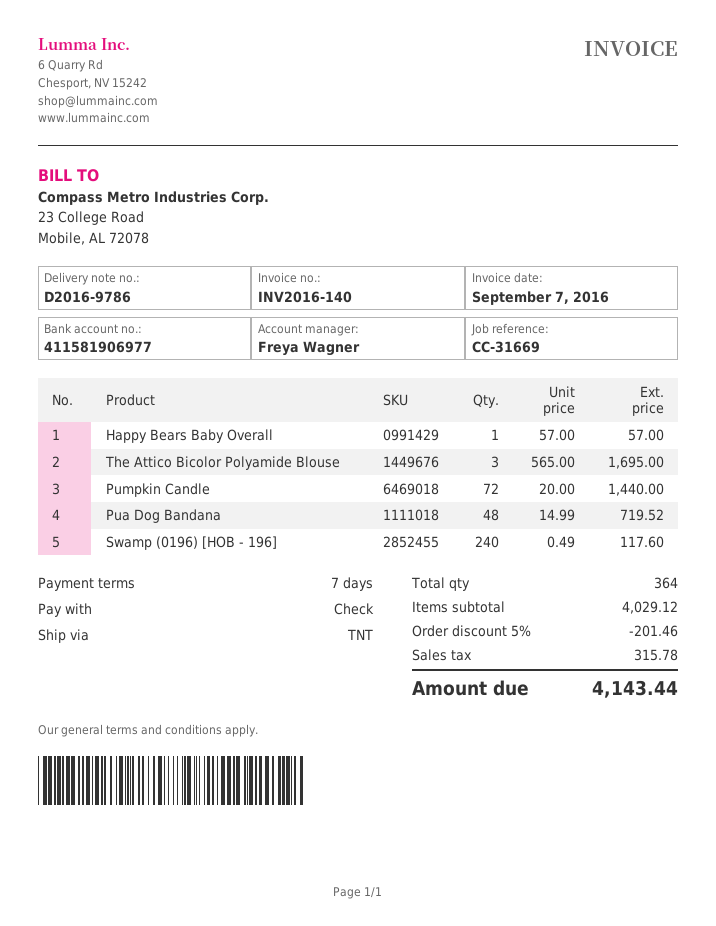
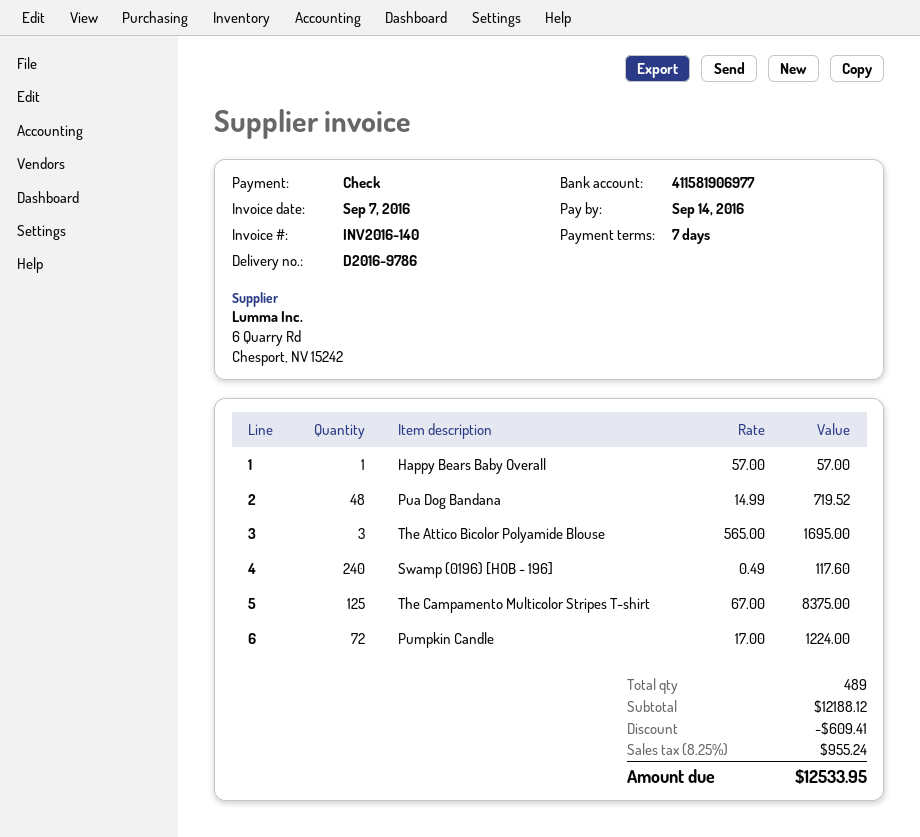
Pumpkin Candle: 72 x 20.00 = 1440.00 -> 72 x 17.00 = 1224.00
The Campamento Multicolor Stripes T-shirt: none -> 125 x 67.00 = 8375.00
total quantity: 364 -> 489
subtotal: 4029.12 -> 12188.12
discount: 201.46 -> 609.41
tax: 315.78 -> 955.24
total: 4143.44 -> 12533.95

